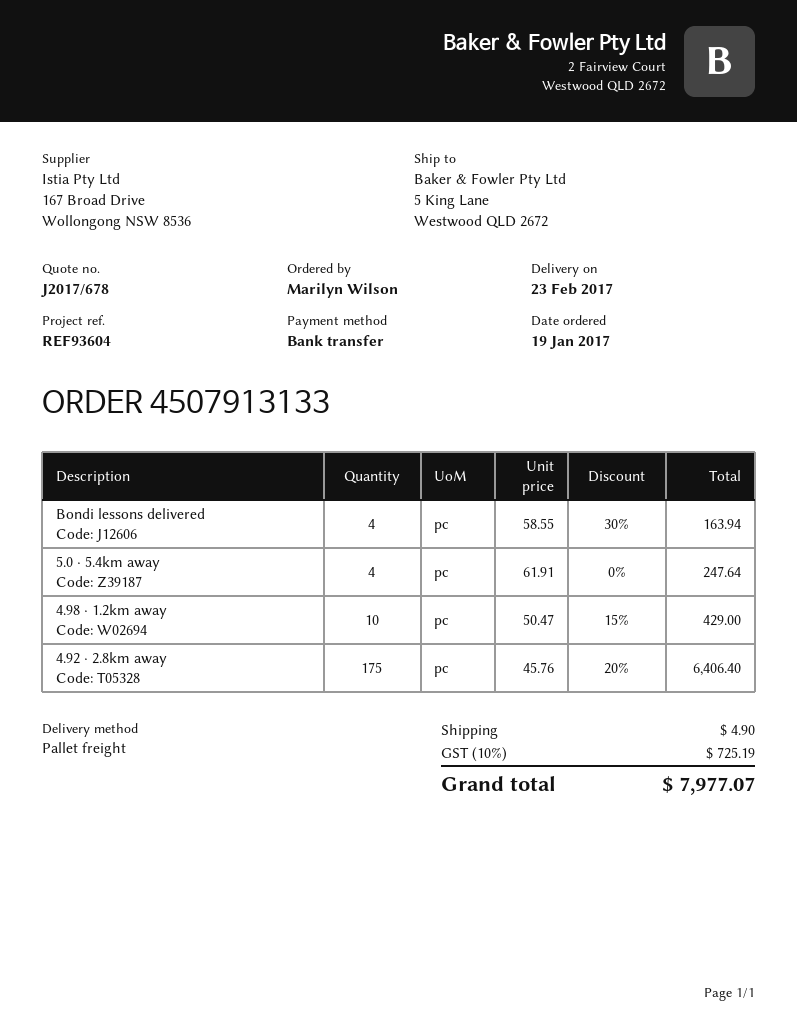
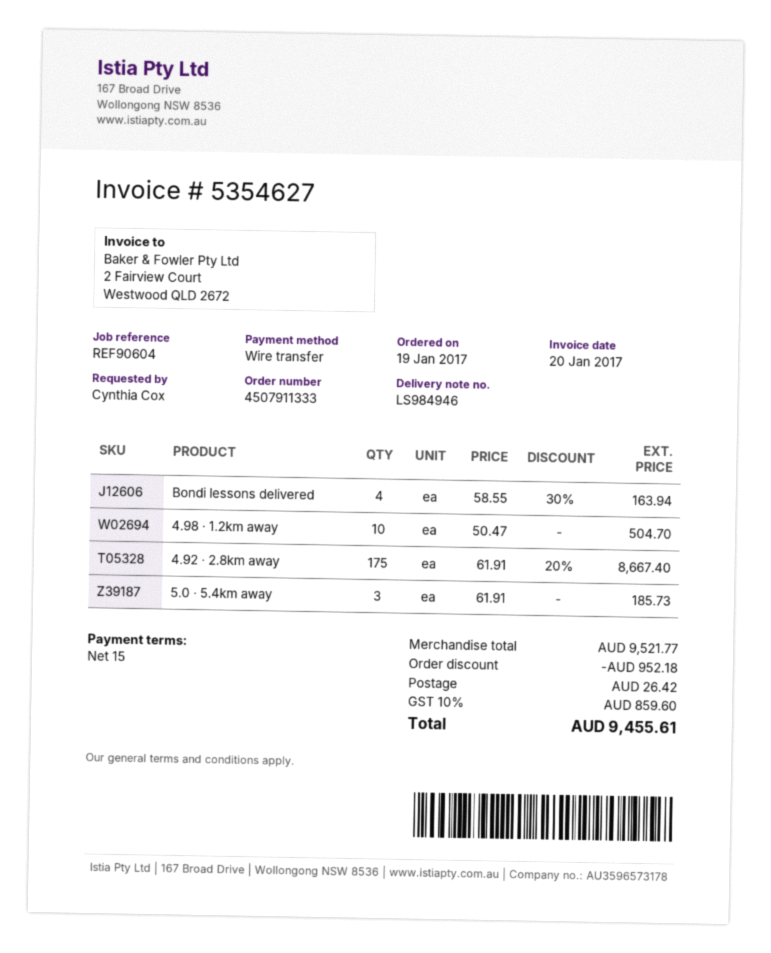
order number: 4507913133 -> 4507911333
reference: REF93604 -> REF90604
ordered by: Marilyn Wilson -> Cynthia Cox
5.0 · 5.4km away: 4 x 61.91 = 247.64 -> 3 x 61.91 = 185.73
4.98 · 1.2km away: 10 x 50.47 - 15% = 429.00 -> 10 x 50.47 = 504.70
4.92 · 2.8km away: 175 x 45.76 - 20% = 6406.40 -> 175 x 61.91 - 20% = 8667.40
discount: none -> 952.18
shipping: 4.90 -> 26.42
tax: 10% = 725.19 -> 10% = 859.60
total: 7977.07 -> 9455.61

